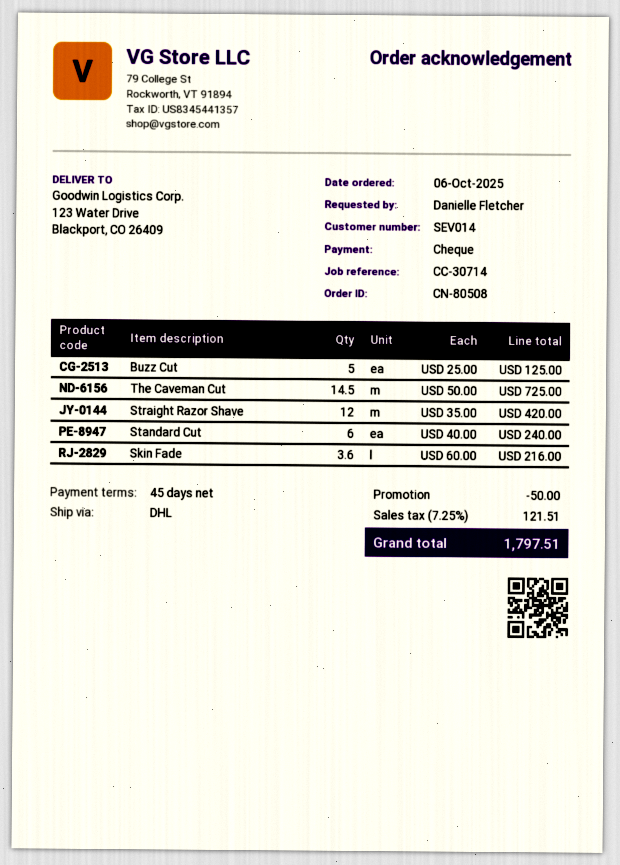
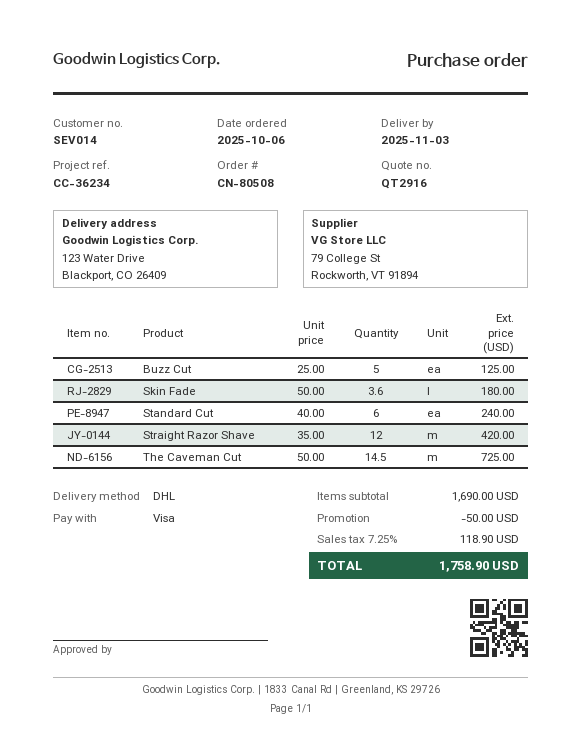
reference: CC-30714 -> CC-36234
payment method: cheque -> Visa
Skin Fade: 3.6 x 60.00 = 216.00 -> 3.6 x 50.00 = 180.00
tax: 7.25% = 121.51 -> 7.25% = 118.90
total: 1797.51 -> 1758.90

